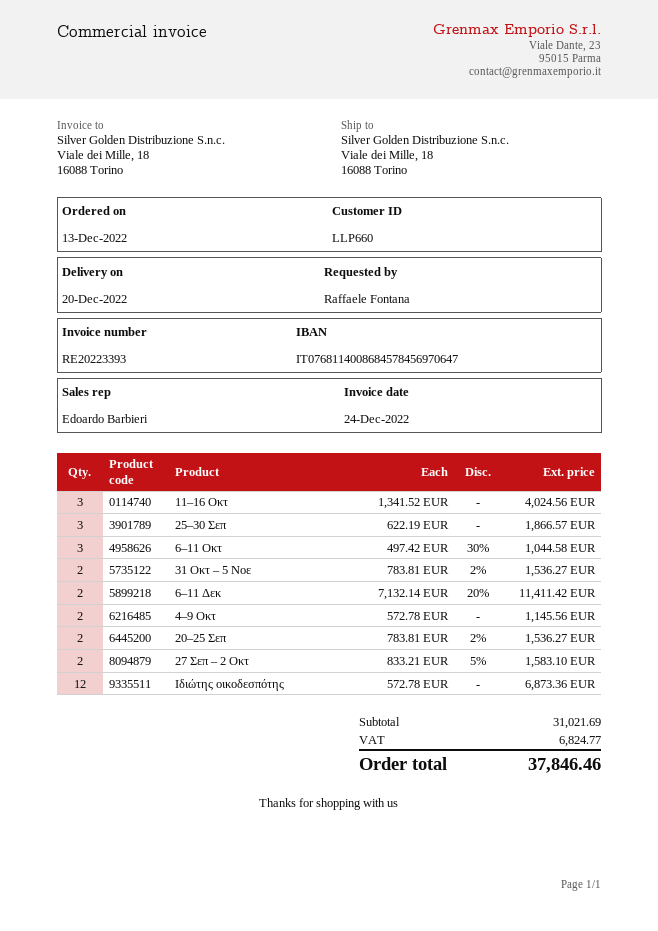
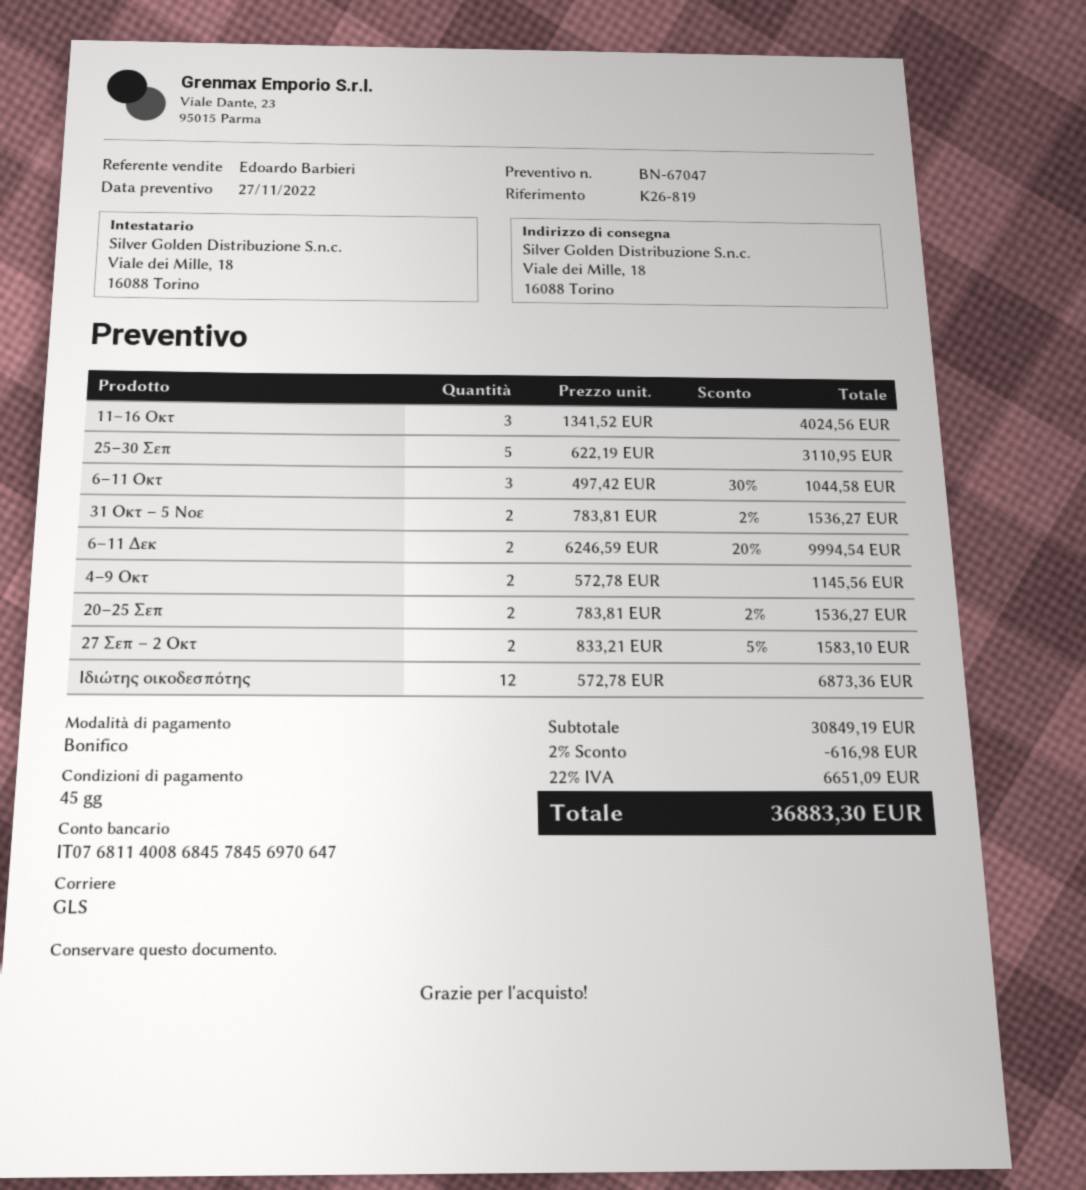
25–30 Σεπ: 3 x 622.19 = 1866.57 -> 5 x 622.19 = 3110.95
6–11 Δεκ: 2 x 7132.14 - 20% = 11411.42 -> 2 x 6246.59 - 20% = 9994.54
subtotal: 31021.69 -> 30849.19
discount: none -> 2% = 616.98
tax: 6824.77 -> 6651.09
total: 37846.46 -> 36883.30

